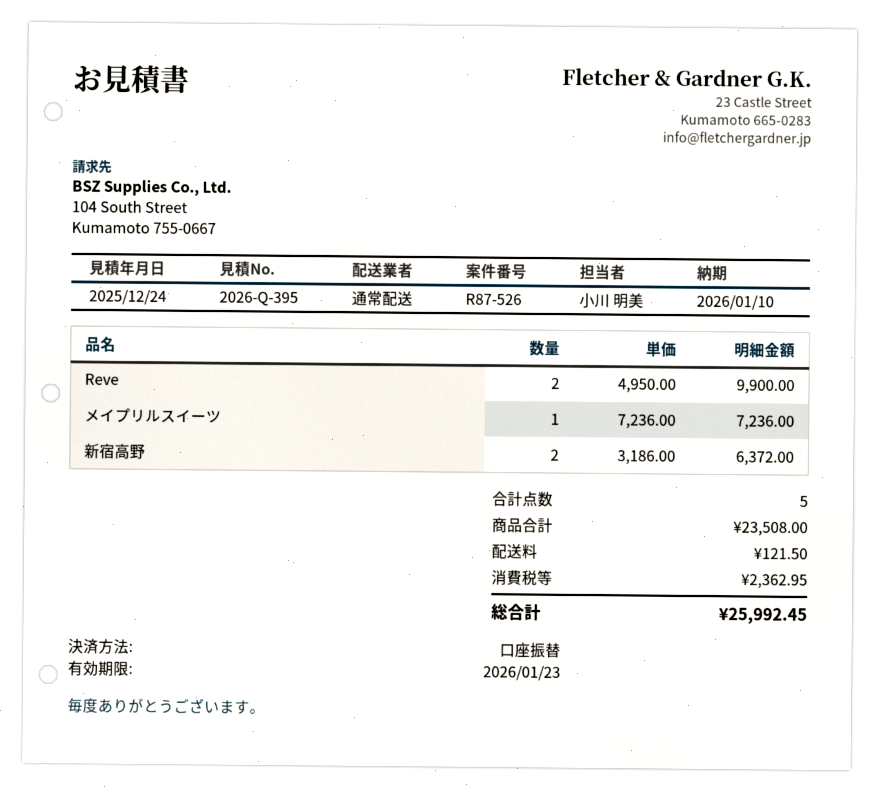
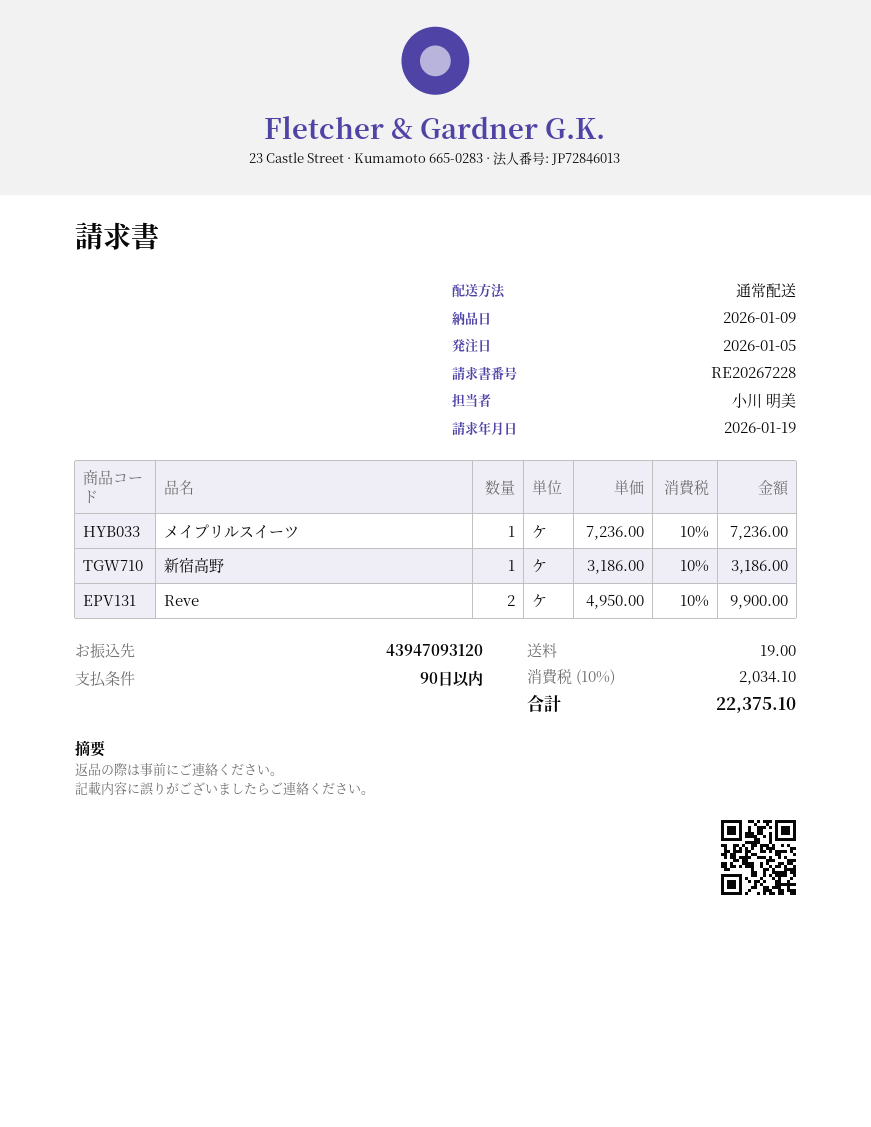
delivery date: 2026-01-10 -> 2026-01-09
新宿高野: 2 x 3186.00 = 6372.00 -> 1 x 3186.00 = 3186.00
shipping: 121.50 -> 19.00
tax: 2362.95 -> 2034.10
total: 25992.45 -> 22375.10

